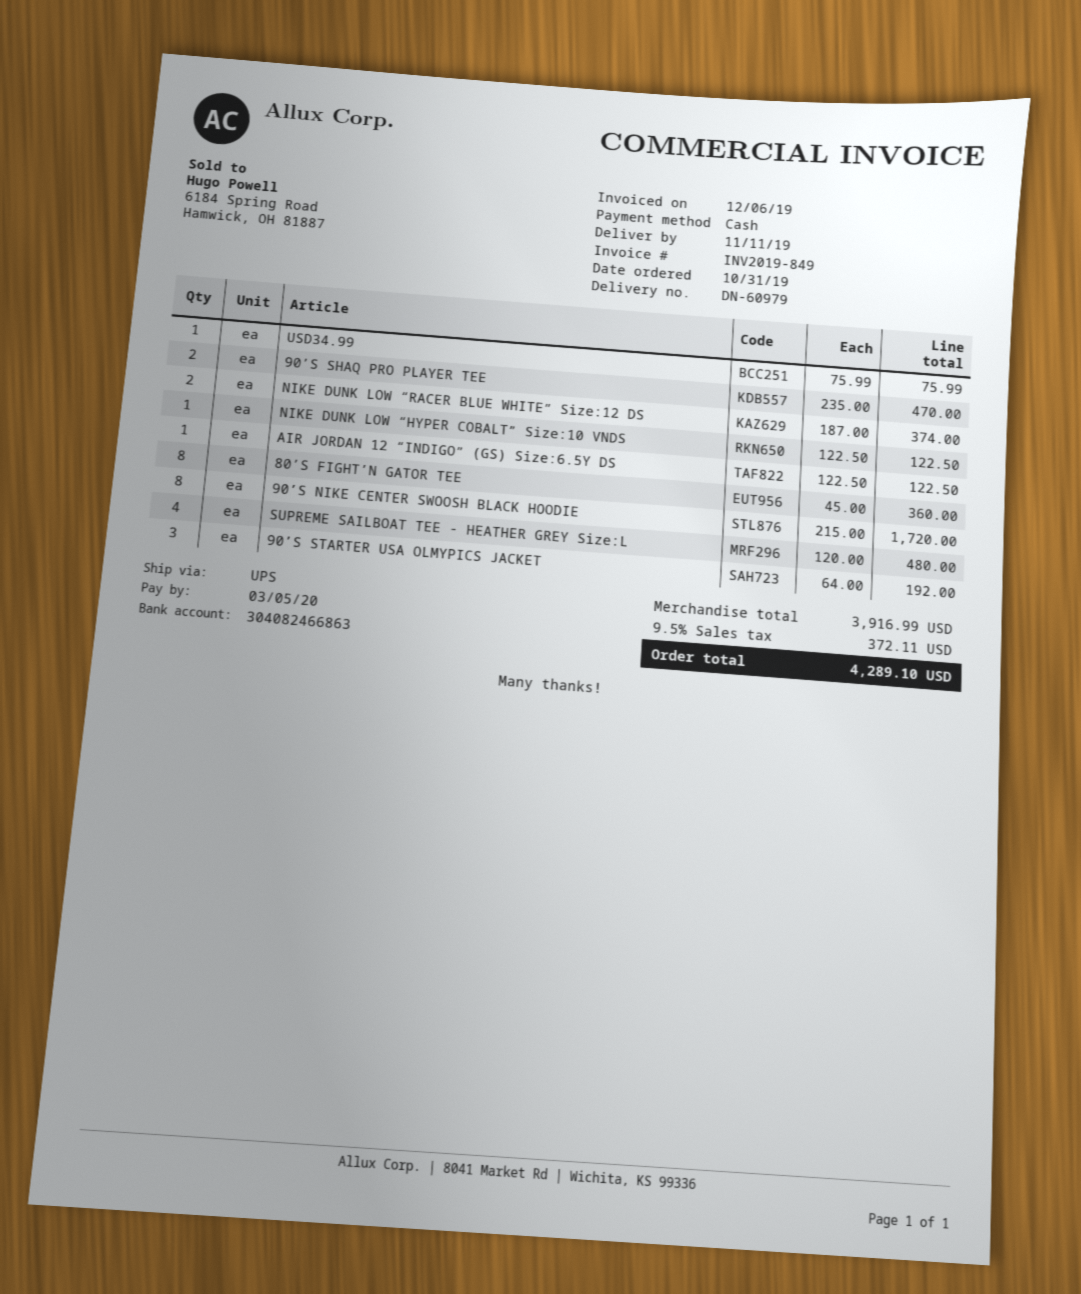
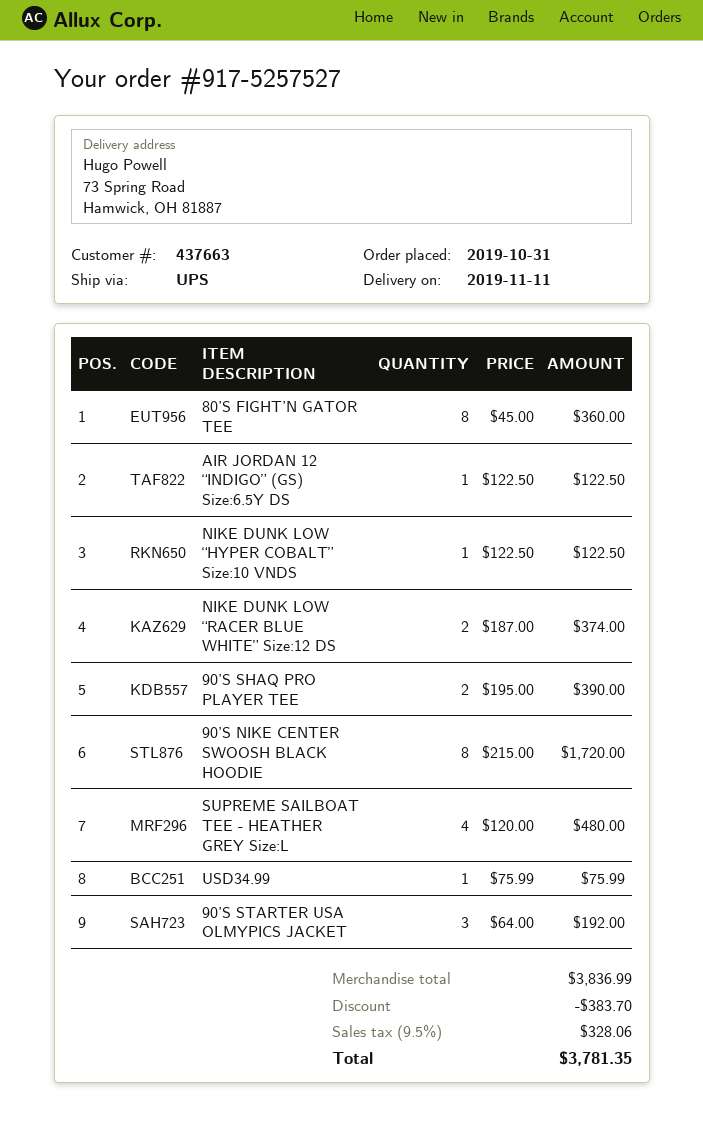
90’S SHAQ PRO PLAYER TEE: 2 x 235.00 = 470.00 -> 2 x 195.00 = 390.00
subtotal: 3916.99 -> 3836.99
discount: none -> 383.70
tax: 9.5% = 372.11 -> 9.5% = 328.06
total: 4289.10 -> 3781.35

